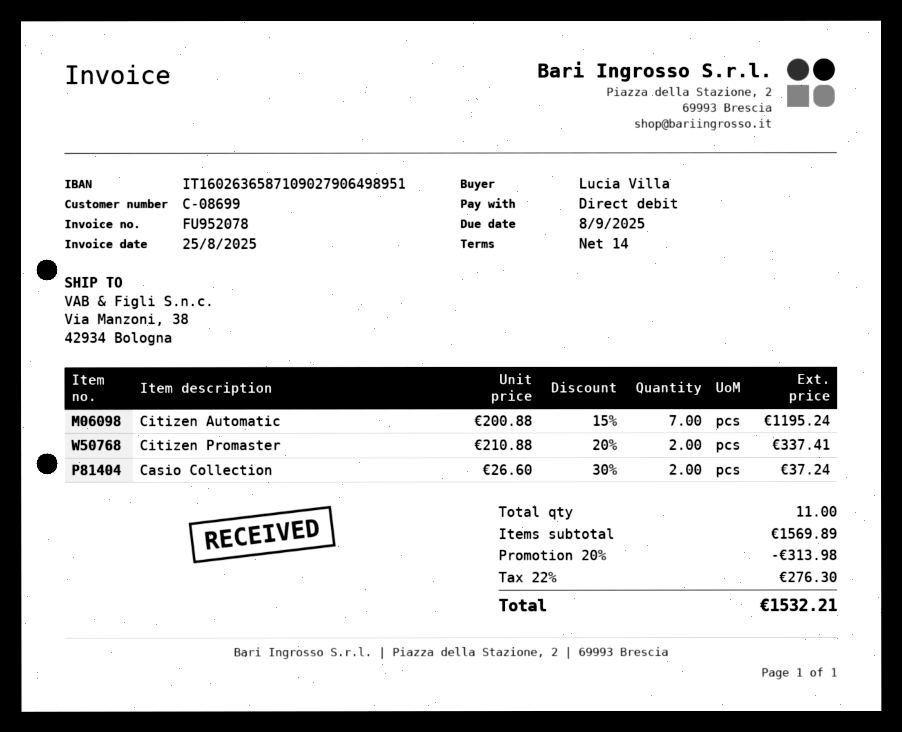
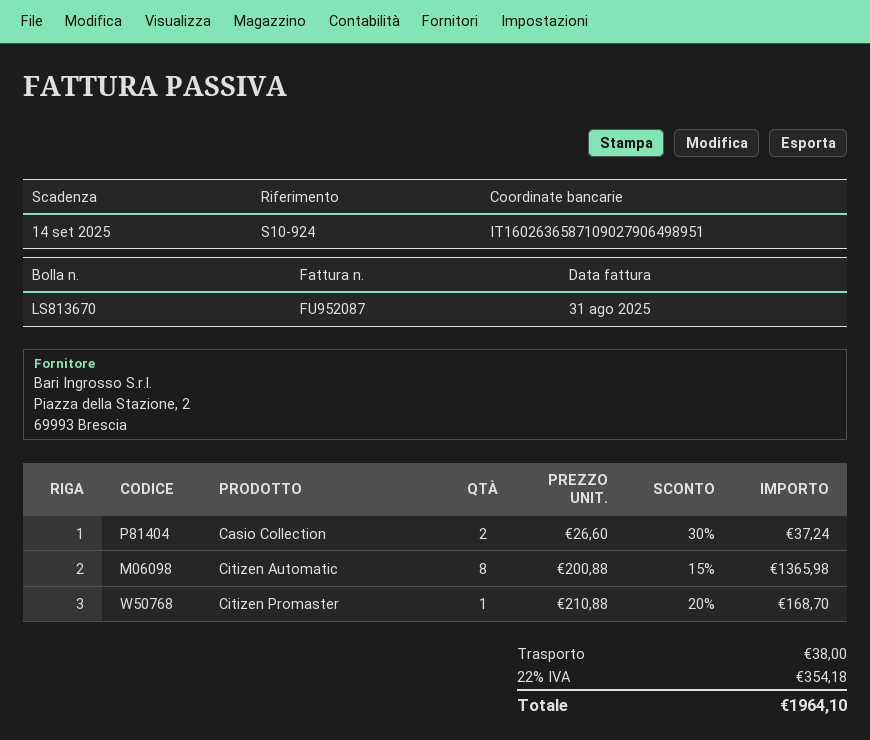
invoice number: FU952078 -> FU952087
invoice date: 2025-08-25 -> 2025-08-31
due date: 2025-09-08 -> 2025-09-14
Citizen Automatic: 7 x 200.88 - 15% = 1195.24 -> 8 x 200.88 - 15% = 1365.98
Citizen Promaster: 2 x 210.88 - 20% = 337.41 -> 1 x 210.88 - 20% = 168.70
discount: 20% = 313.98 -> none
shipping: none -> 38.00
tax: 22% = 276.30 -> 22% = 354.18
total: 1532.21 -> 1964.10

